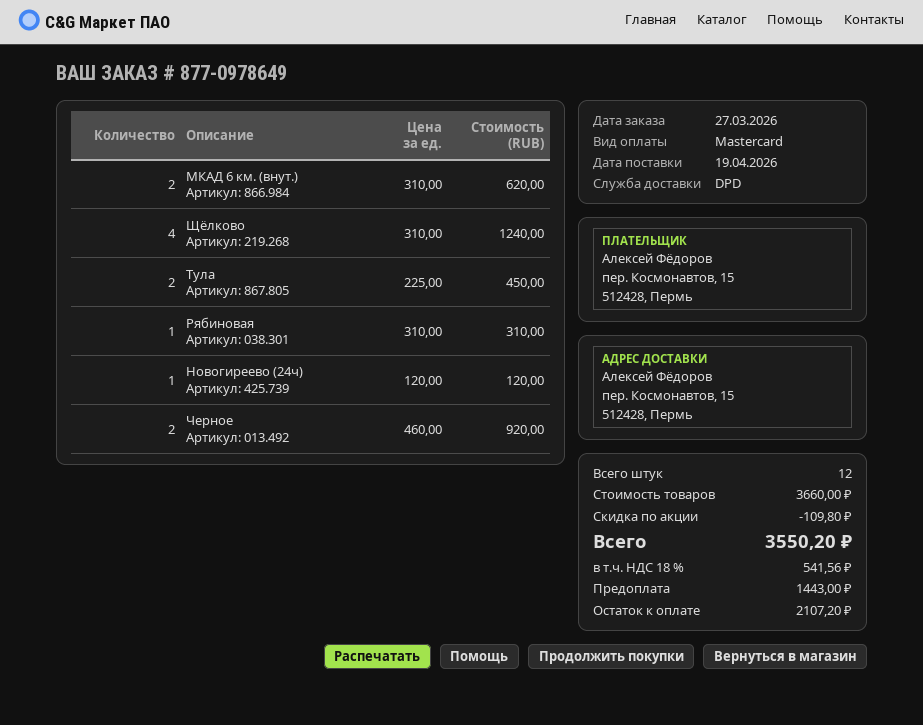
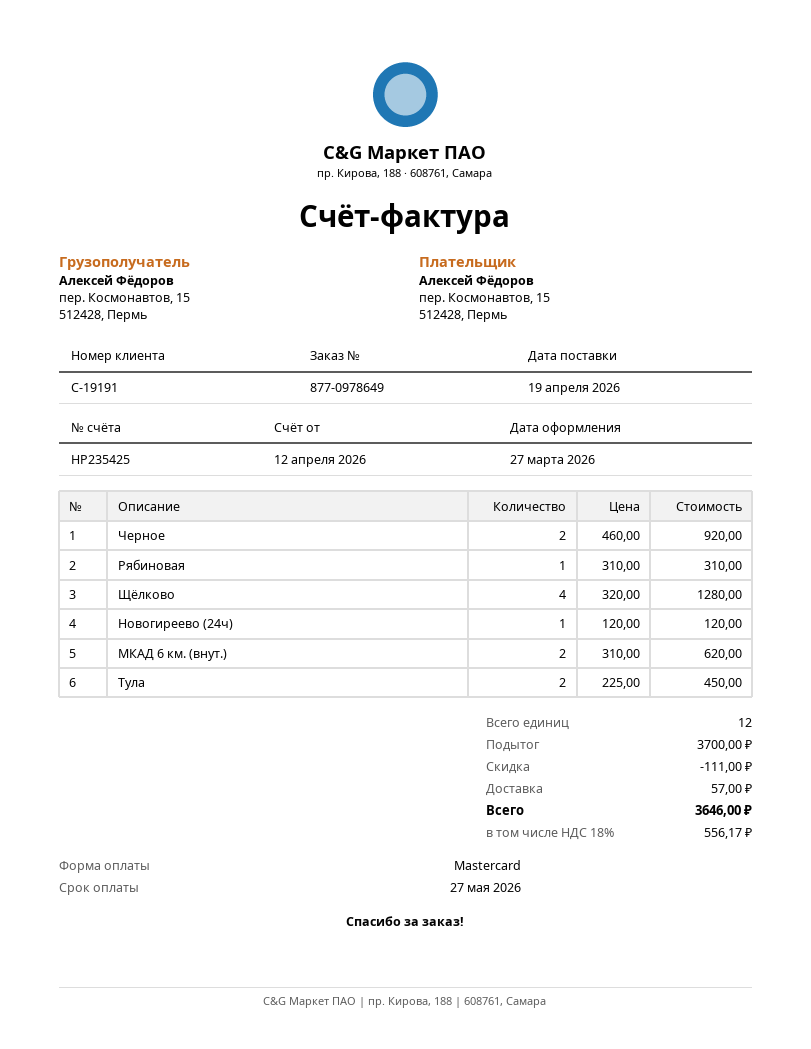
Щёлково: 4 x 310.00 = 1240.00 -> 4 x 320.00 = 1280.00
subtotal: 3660.00 -> 3700.00
discount: 109.80 -> 111.00
shipping: none -> 57.00
tax: 18% = 541.56 -> 18% = 556.17
total: 3550.20 -> 3646.00

